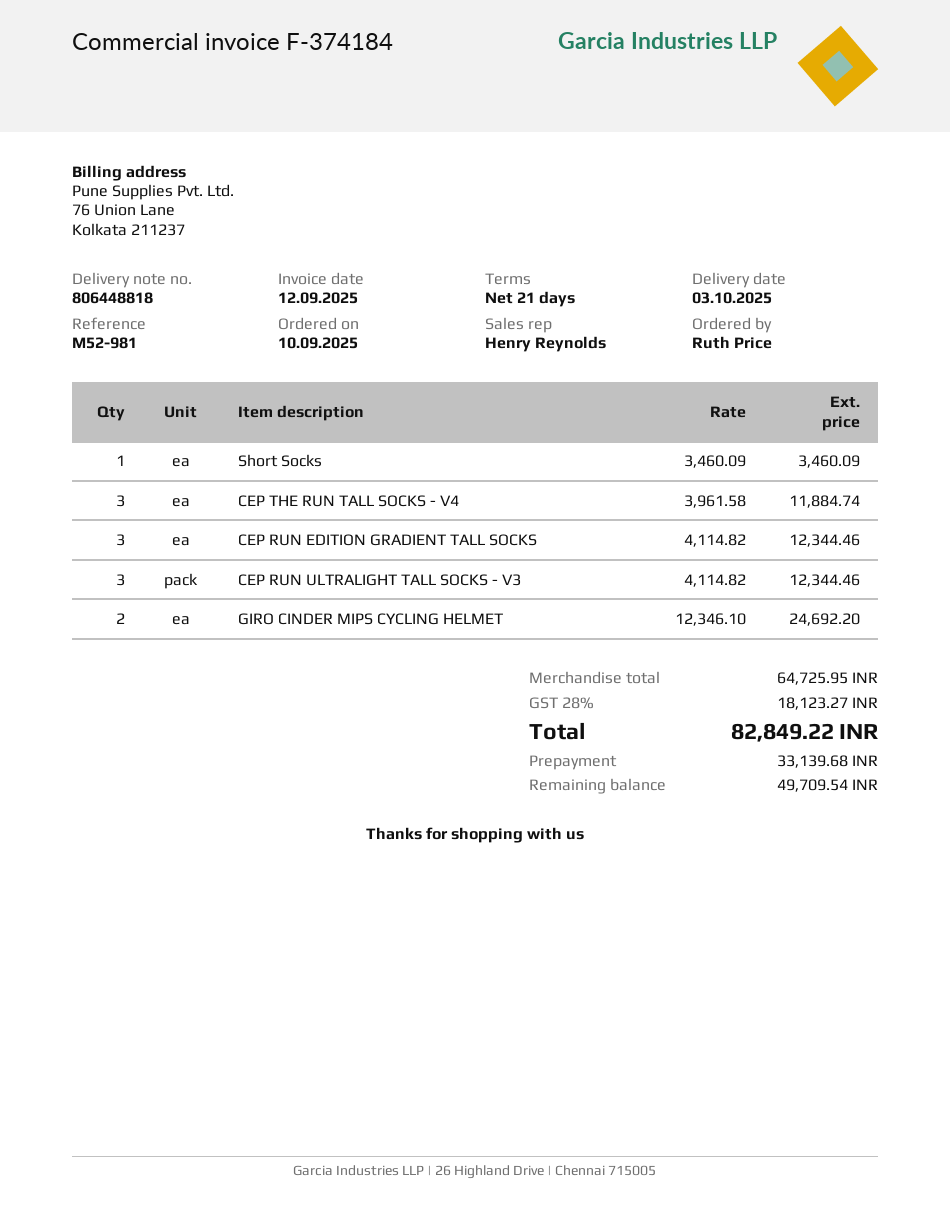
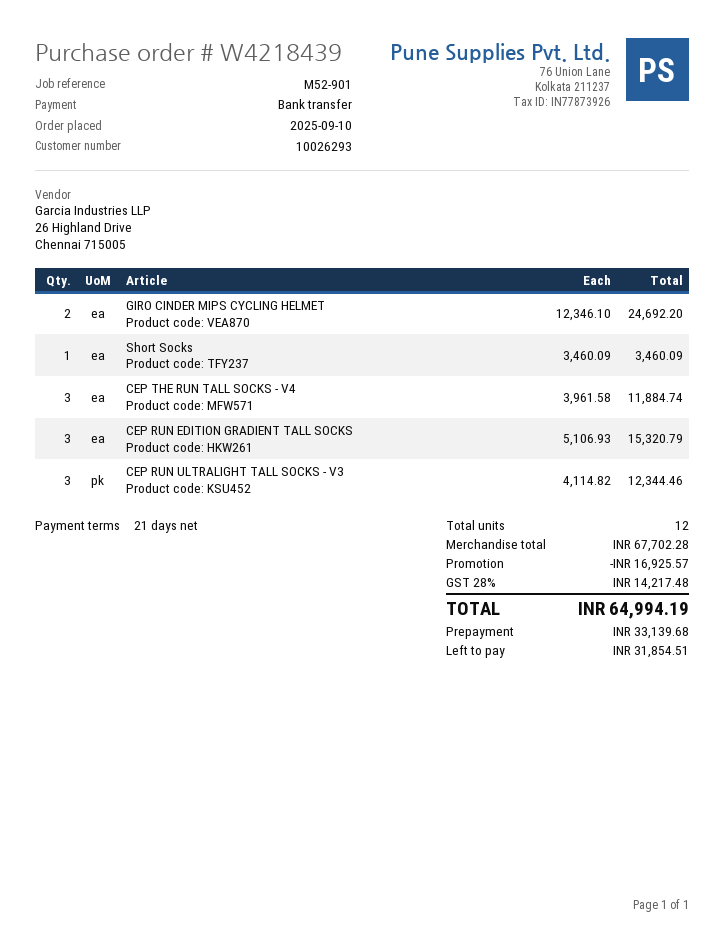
reference: M52-981 -> M52-901
CEP RUN EDITION GRADIENT TALL SOCKS: 3 x 4114.82 = 12344.46 -> 3 x 5106.93 = 15320.79
subtotal: 64725.95 -> 67702.28
discount: none -> 16925.57
tax: 28% = 18123.27 -> 28% = 14217.48
total: 82849.22 -> 64994.19
balance: 49709.54 -> 31854.51

